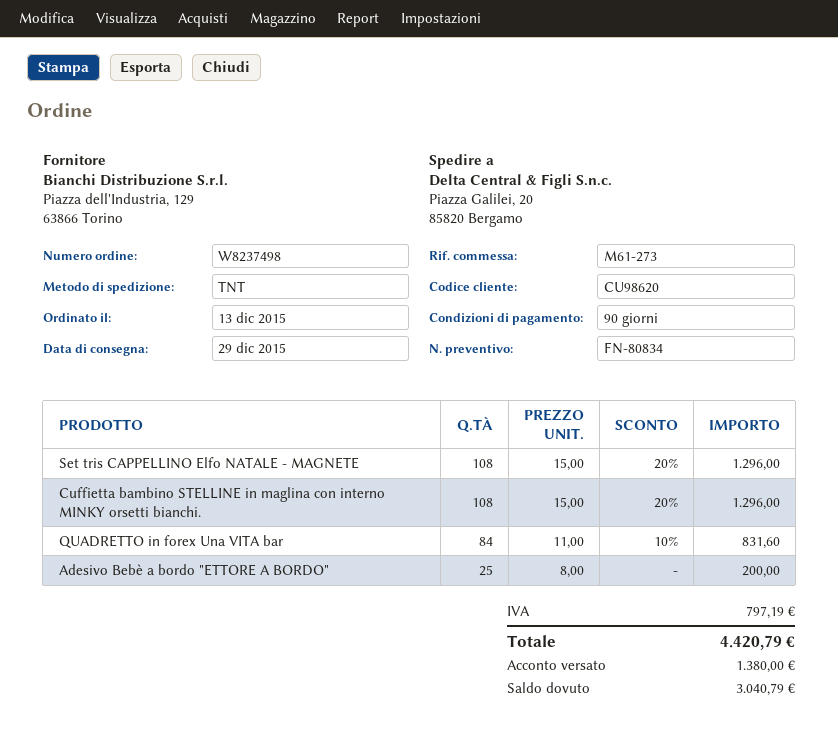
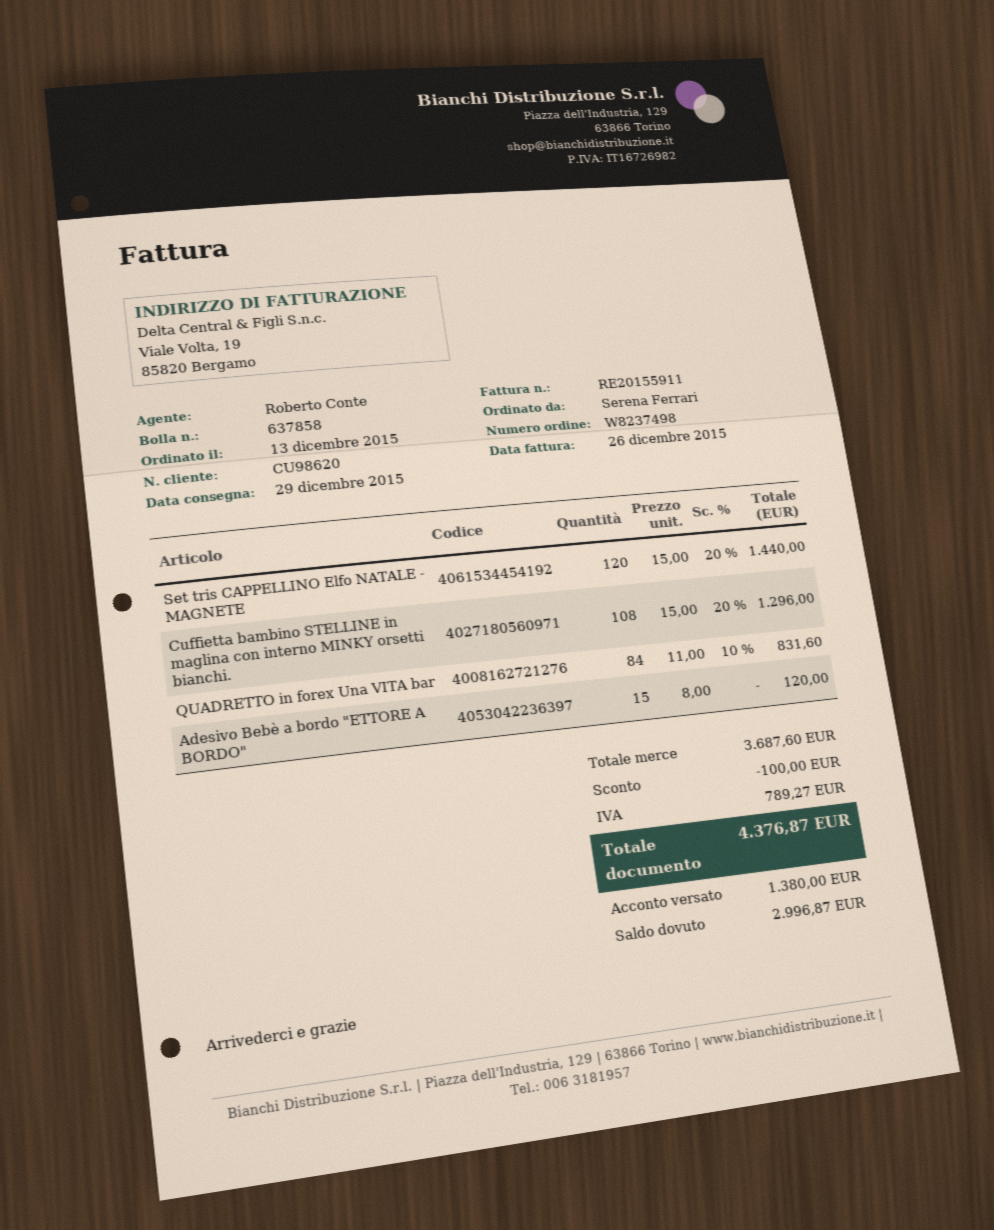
Set tris CAPPELLINO Elfo NATALE - MAGNETE: 108 x 15.00 - 20% = 1296.00 -> 120 x 15.00 - 20% = 1440.00
Adesivo Bebè a bordo "ETTORE A BORDO": 25 x 8.00 = 200.00 -> 15 x 8.00 = 120.00
discount: none -> 100.00
tax: 797.19 -> 789.27
total: 4420.79 -> 4376.87
balance: 3040.79 -> 2996.87

